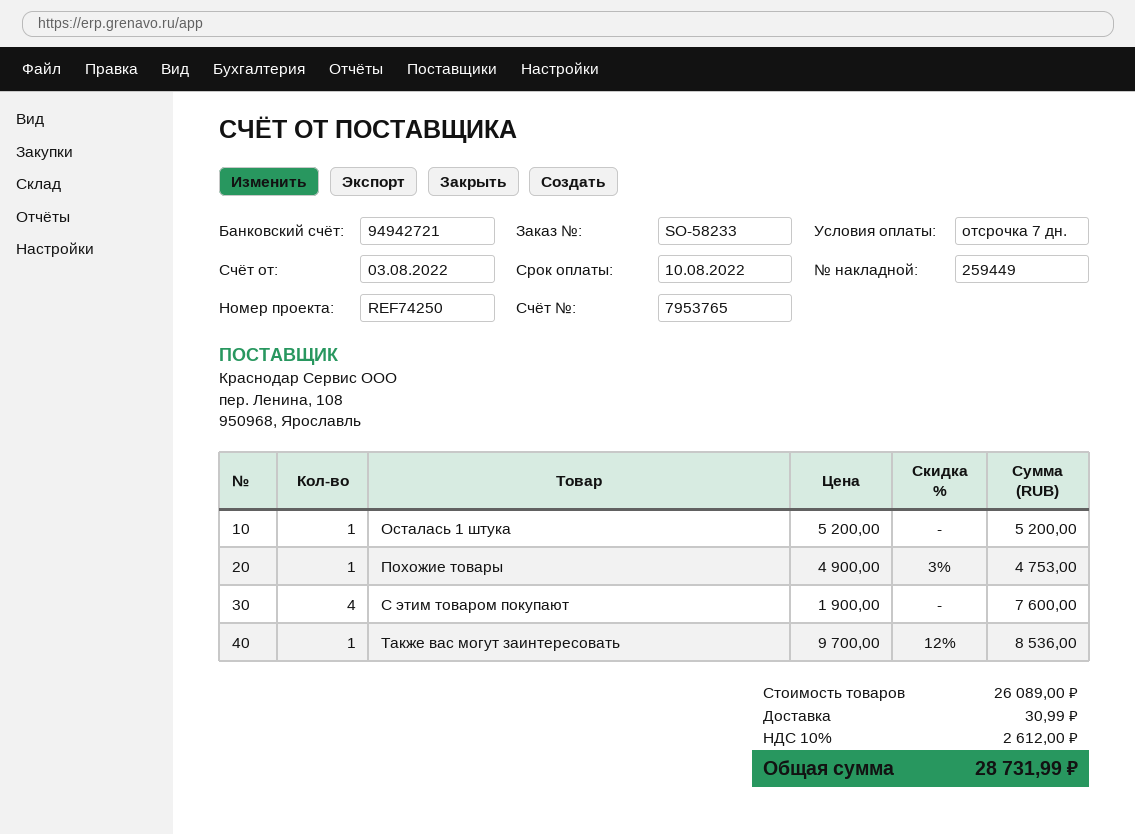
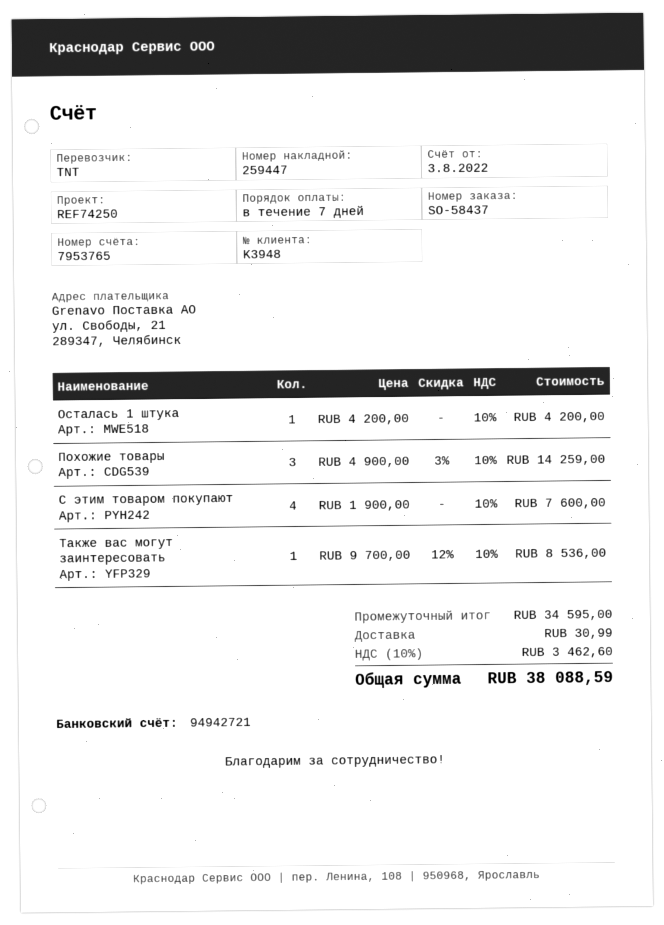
order number: SO-58233 -> SO-58437
delivery note number: 259449 -> 259447
Осталась 1 штука: 1 x 5200.00 = 5200.00 -> 1 x 4200.00 = 4200.00
Похожие товары: 1 x 4900.00 - 3% = 4753.00 -> 3 x 4900.00 - 3% = 14259.00
subtotal: 26089.00 -> 34595.00
tax: 10% = 2612.00 -> 10% = 3462.60
total: 28731.99 -> 38088.59

